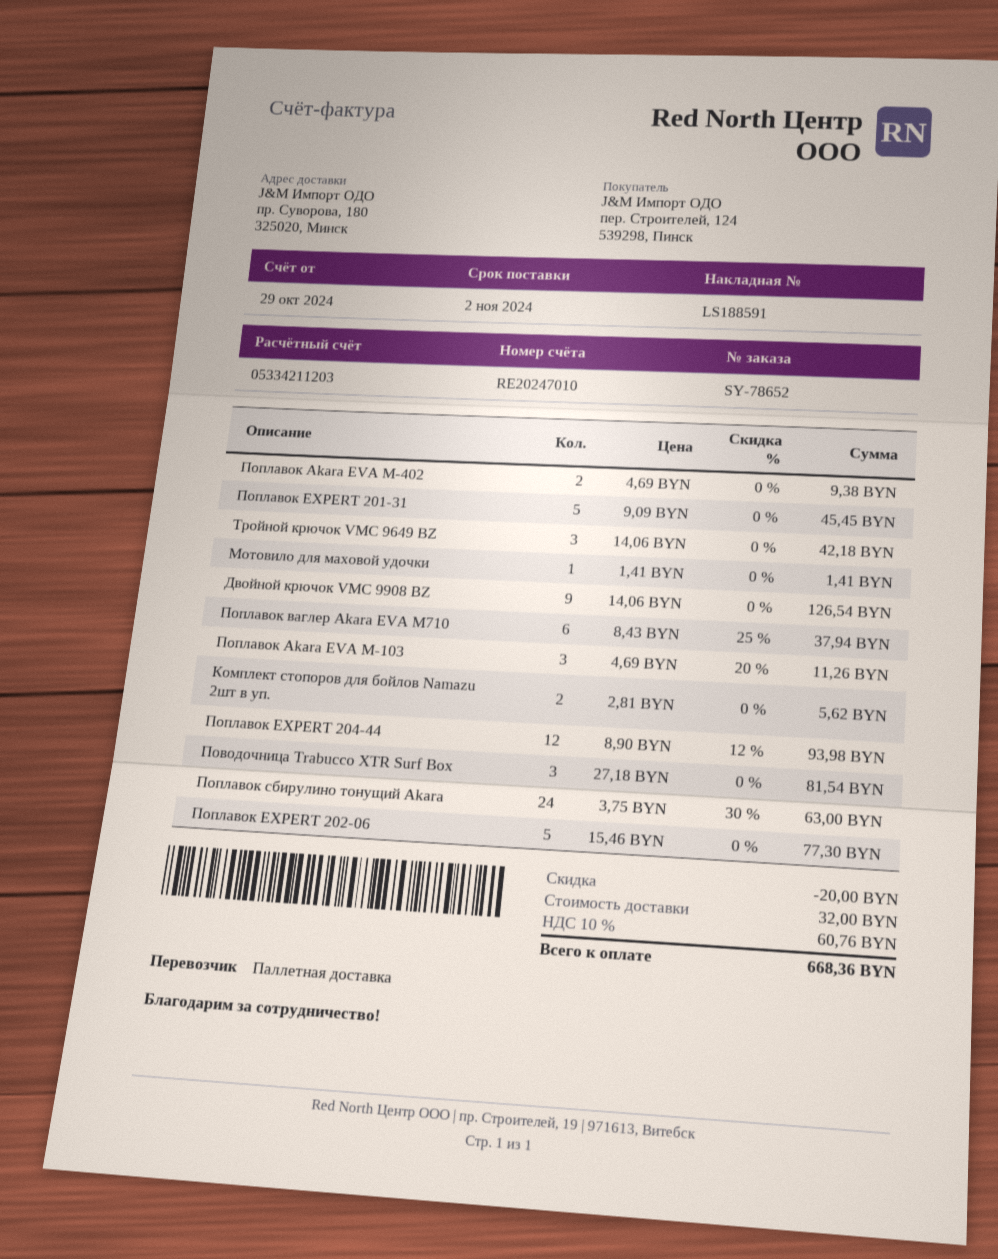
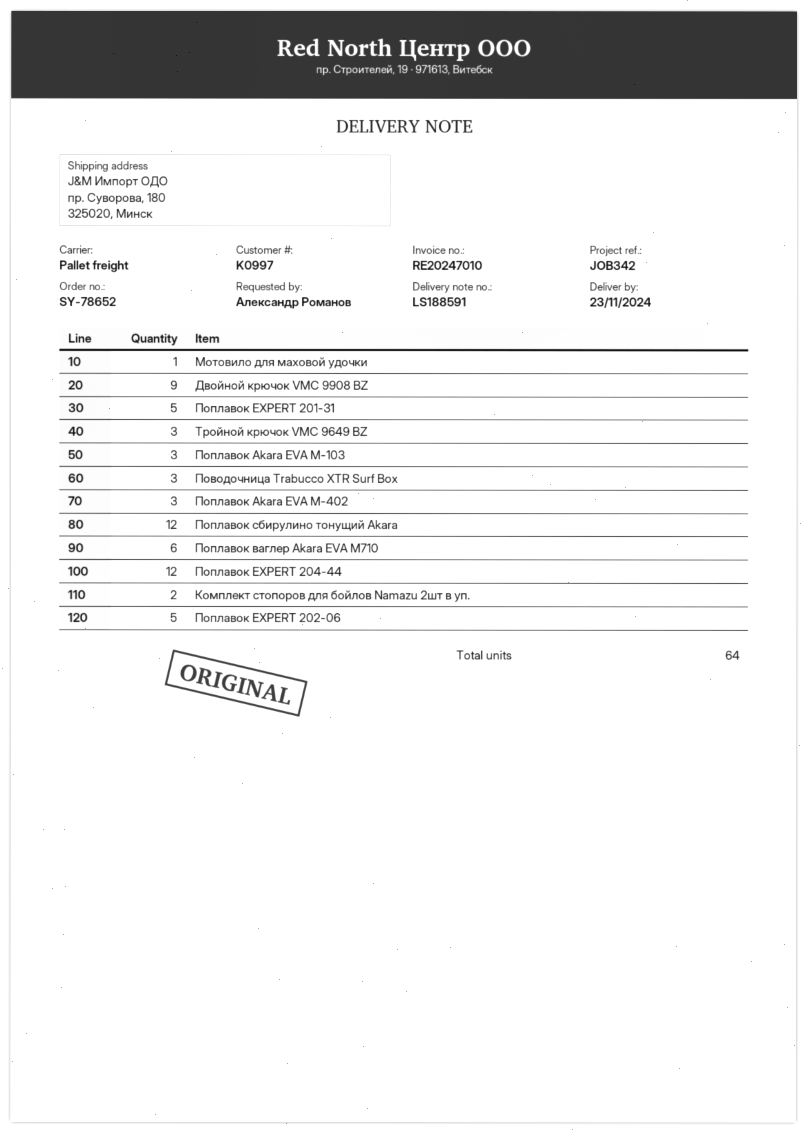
delivery date: 2024-11-02 -> 2024-11-23
Поплавок Akara EVA M-402: 2 -> 3
Поплавок сбирулино тонущий Akara: 24 -> 12

